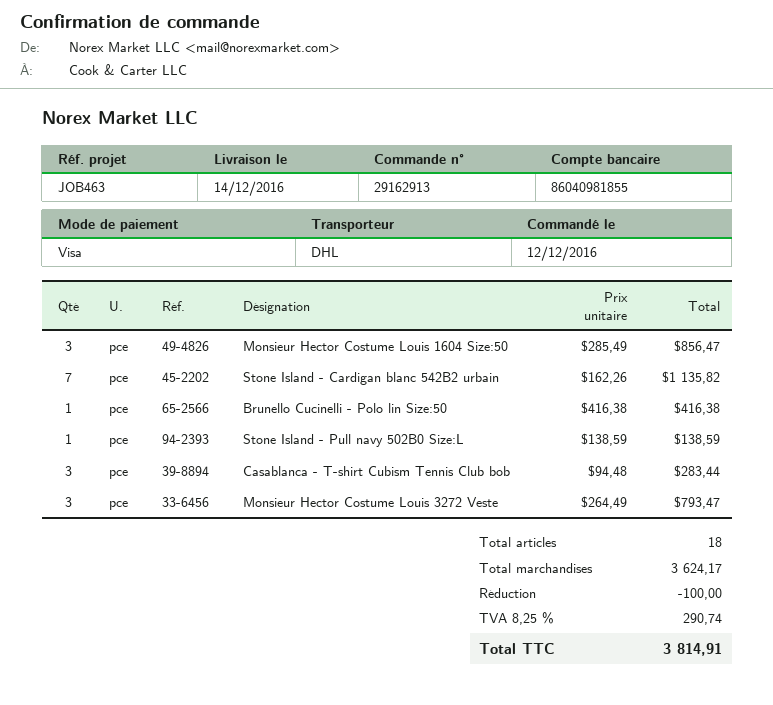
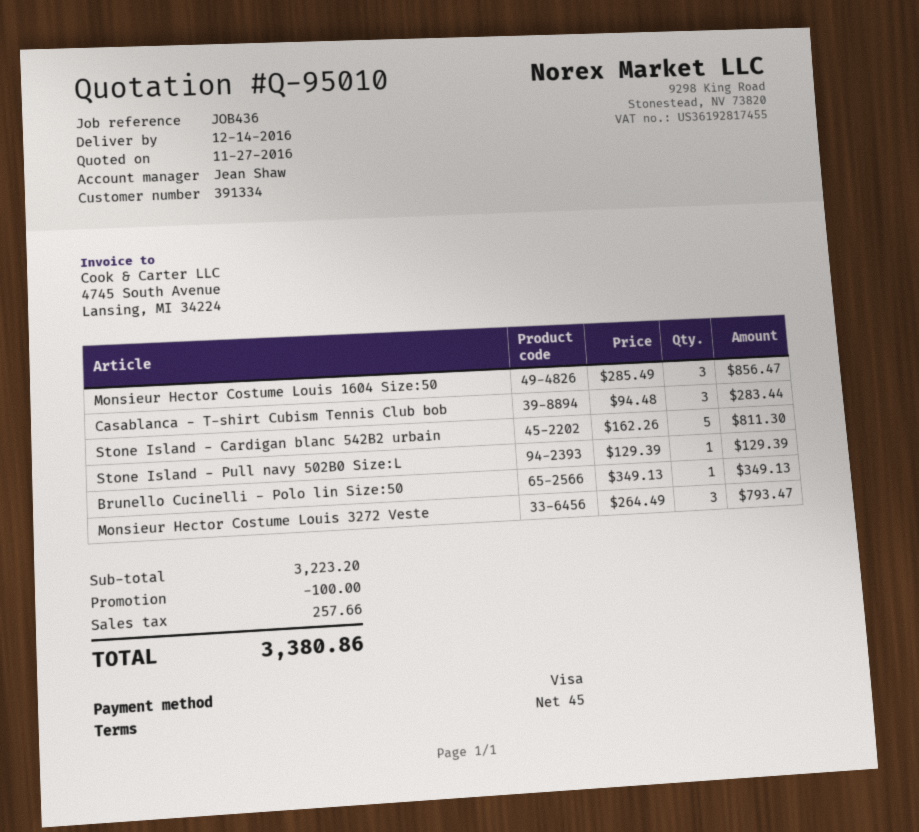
reference: JOB463 -> JOB436
Stone Island - Cardigan blanc 542B2 urbain: 7 x 162.26 = 1135.82 -> 5 x 162.26 = 811.30
Brunello Cucinelli - Polo lin Size:50: 1 x 416.38 = 416.38 -> 1 x 349.13 = 349.13
Stone Island - Pull navy 502B0 Size:L: 1 x 138.59 = 138.59 -> 1 x 129.39 = 129.39
subtotal: 3624.17 -> 3223.20
tax: 290.74 -> 257.66
total: 3814.91 -> 3380.86

